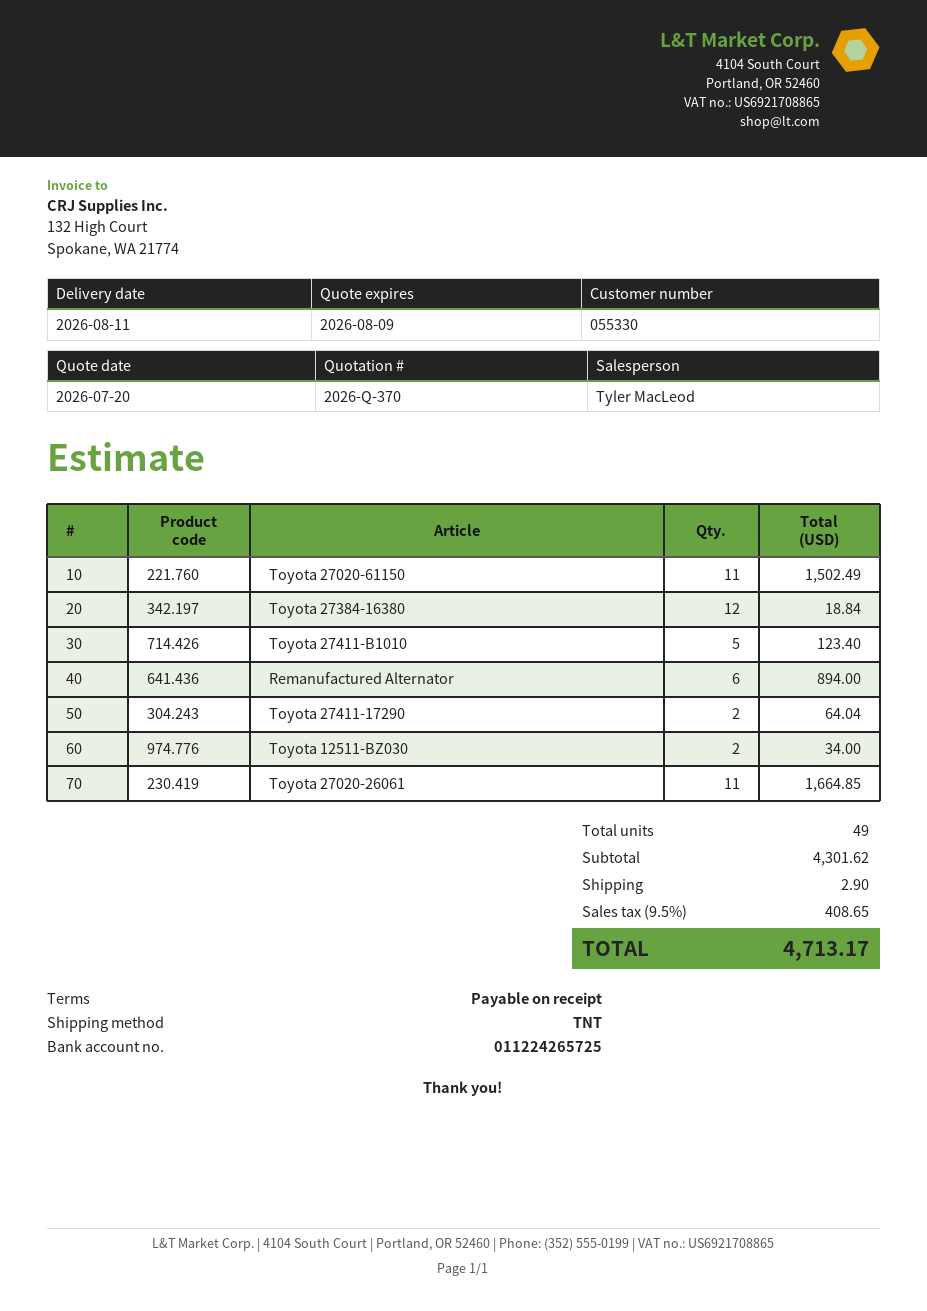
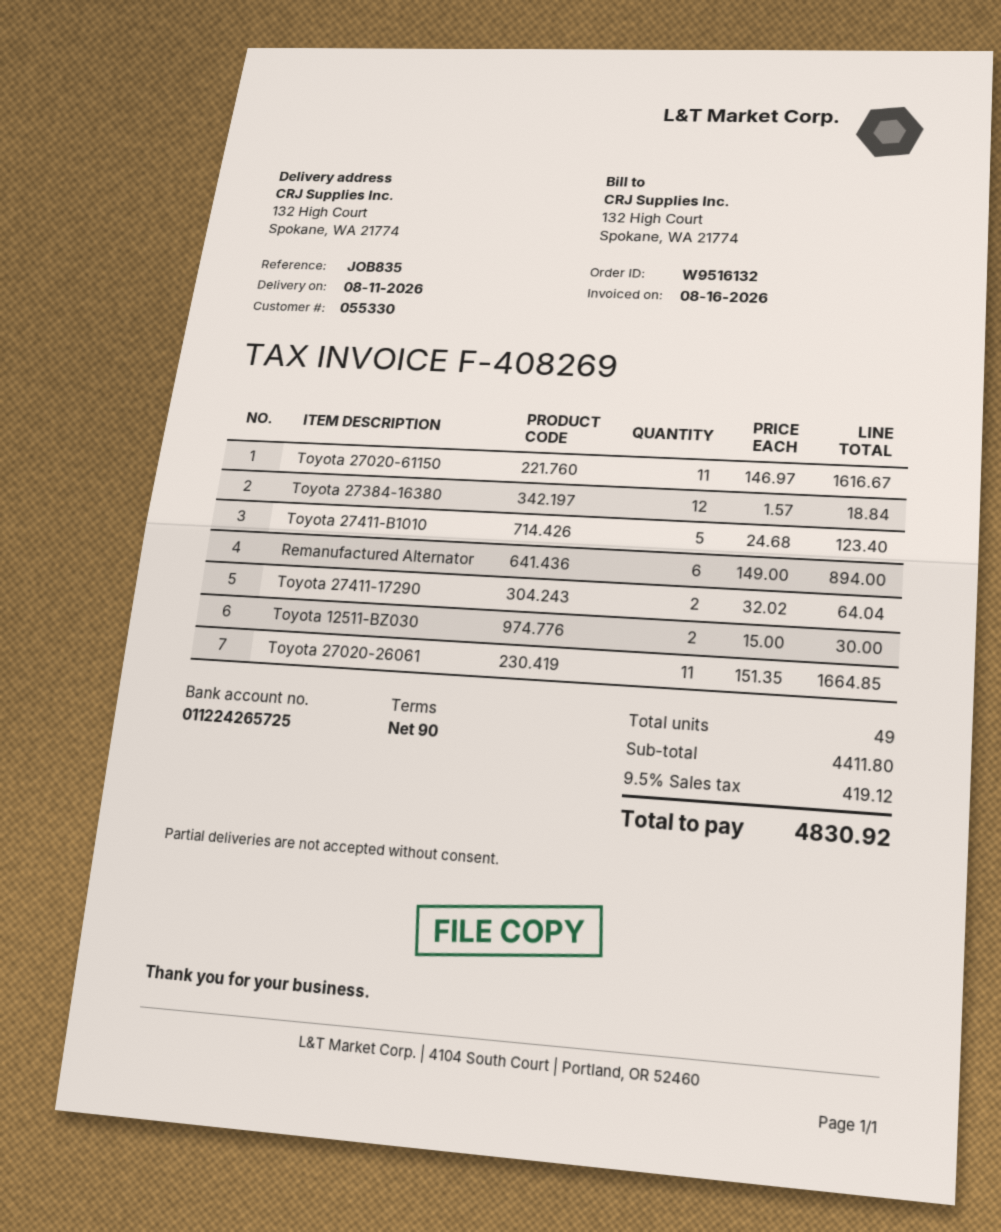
payment terms: on receipt -> 90 days
Toyota 27020-61150: 11 for 1502.49 -> 11 for 1616.67
Toyota 12511-BZ030: 2 for 34.00 -> 2 for 30.00
subtotal: 4301.62 -> 4411.80
shipping: 2.90 -> none
tax: 9.5% = 408.65 -> 9.5% = 419.12
total: 4713.17 -> 4830.92

